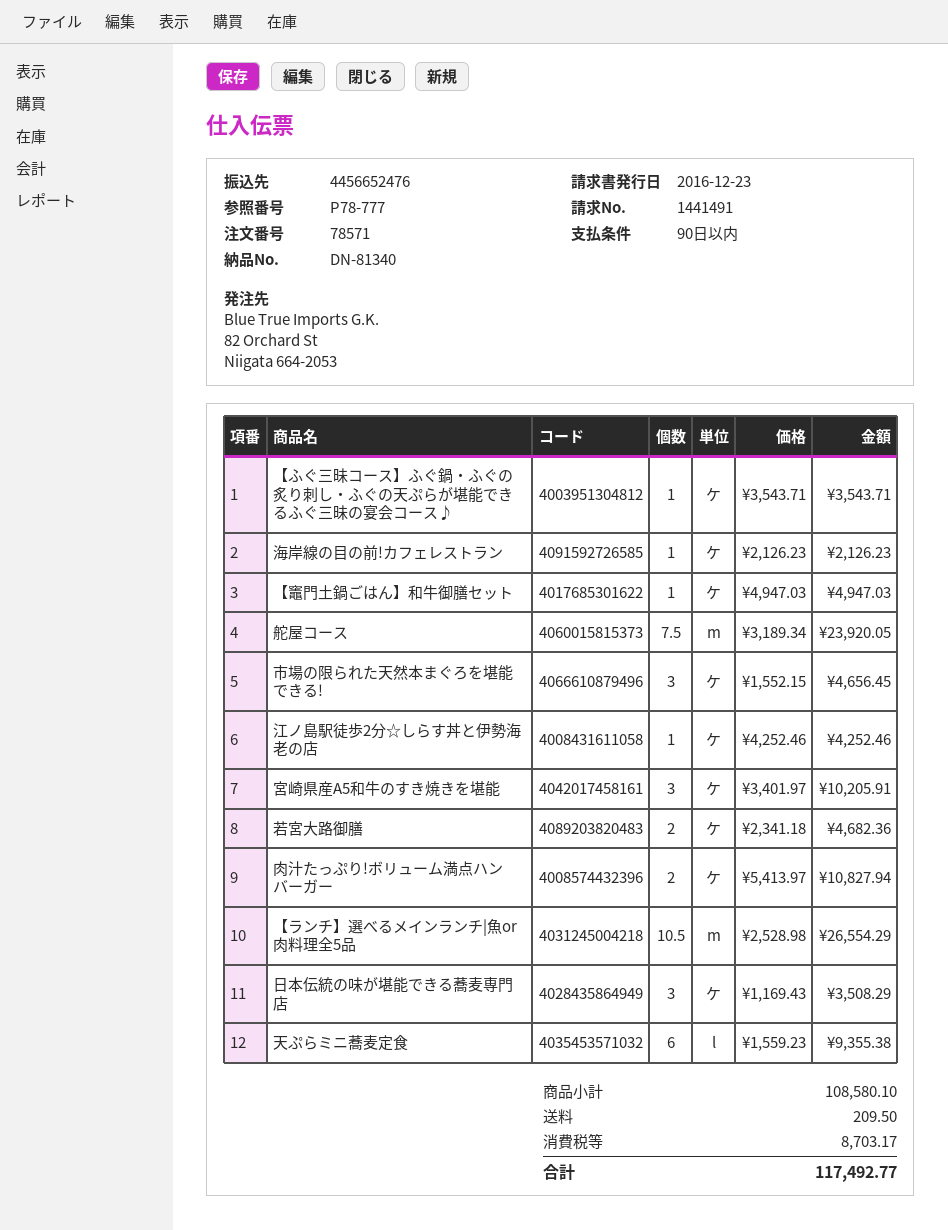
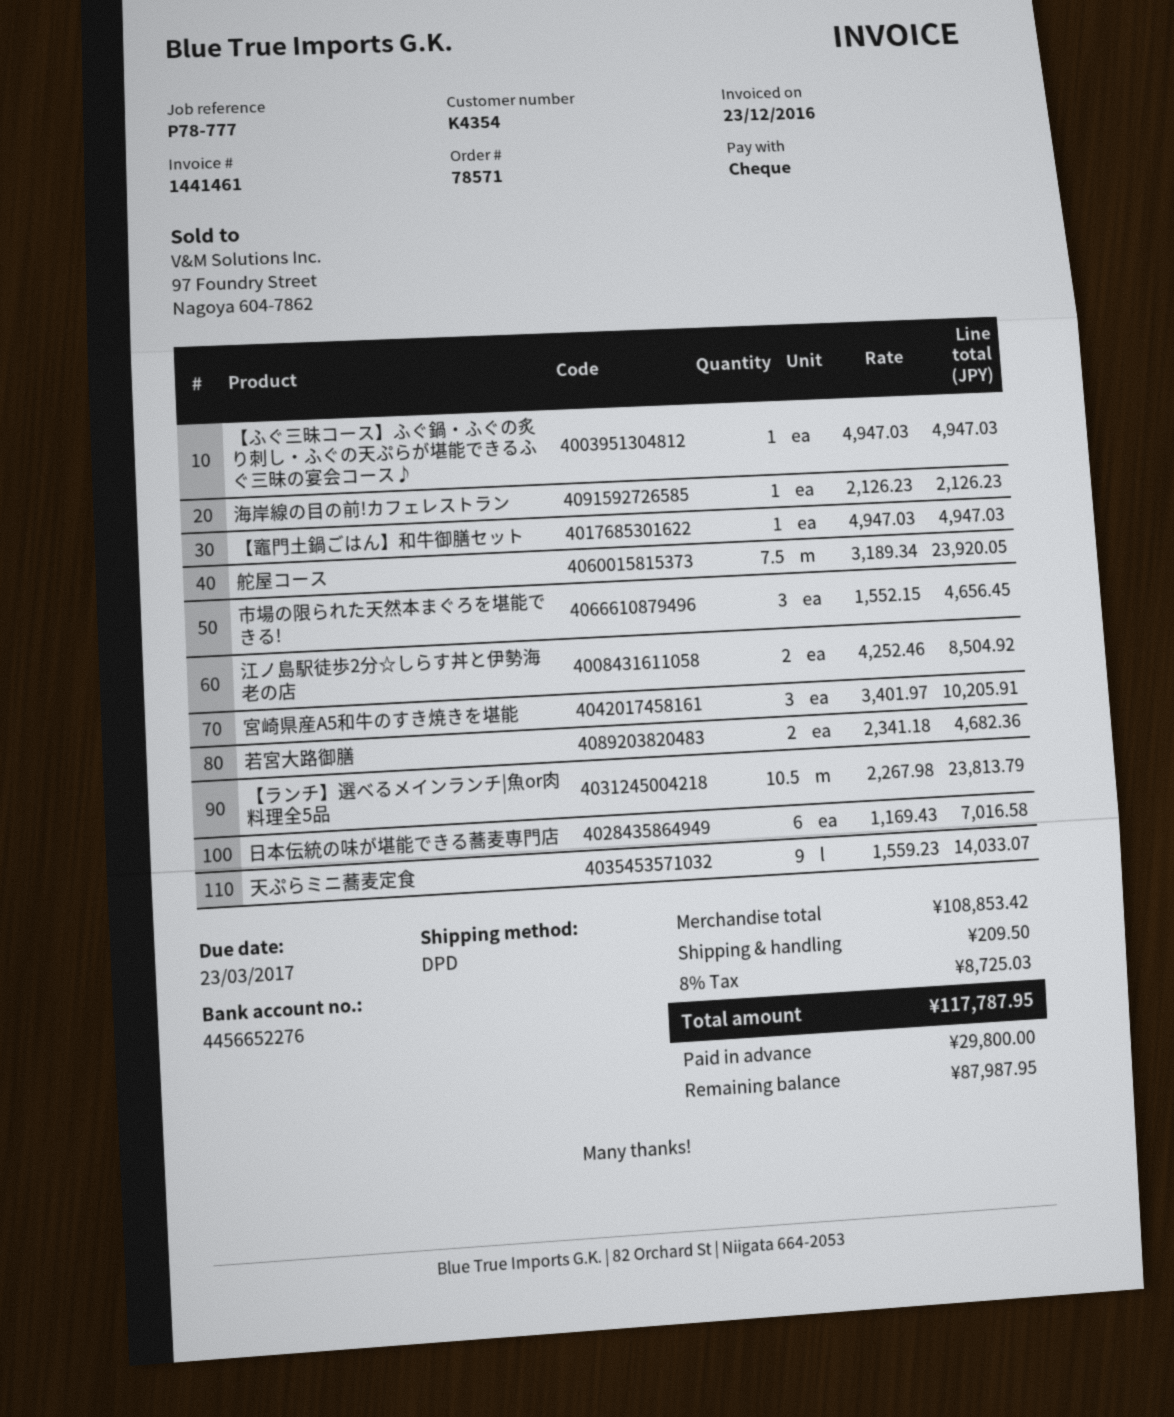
invoice number: 1441491 -> 1441461
bank account: 4456652476 -> 4456652276
【ふぐ三昧コース】ふぐ鍋・ふぐの炙り刺し・ふぐの天ぷらが堪能できるふぐ三昧の宴会コース♪: 1 x 3543.71 = 3543.71 -> 1 x 4947.03 = 4947.03
江ノ島駅徒歩2分☆しらす丼と伊勢海老の店: 1 x 4252.46 = 4252.46 -> 2 x 4252.46 = 8504.92
肉汁たっぷり!ボリューム満点ハンバーガー: 2 x 5413.97 = 10827.94 -> none
【ランチ】選べるメインランチ|魚or肉料理全5品: 10.5 x 2528.98 = 26554.29 -> 10.5 x 2267.98 = 23813.79
日本伝統の味が堪能できる蕎麦専門店: 3 x 1169.43 = 3508.29 -> 6 x 1169.43 = 7016.58
天ぷらミニ蕎麦定食: 6 x 1559.23 = 9355.38 -> 9 x 1559.23 = 14033.07
subtotal: 108580.10 -> 108853.42
tax: 8703.17 -> 8725.03
total: 117492.77 -> 117787.95

